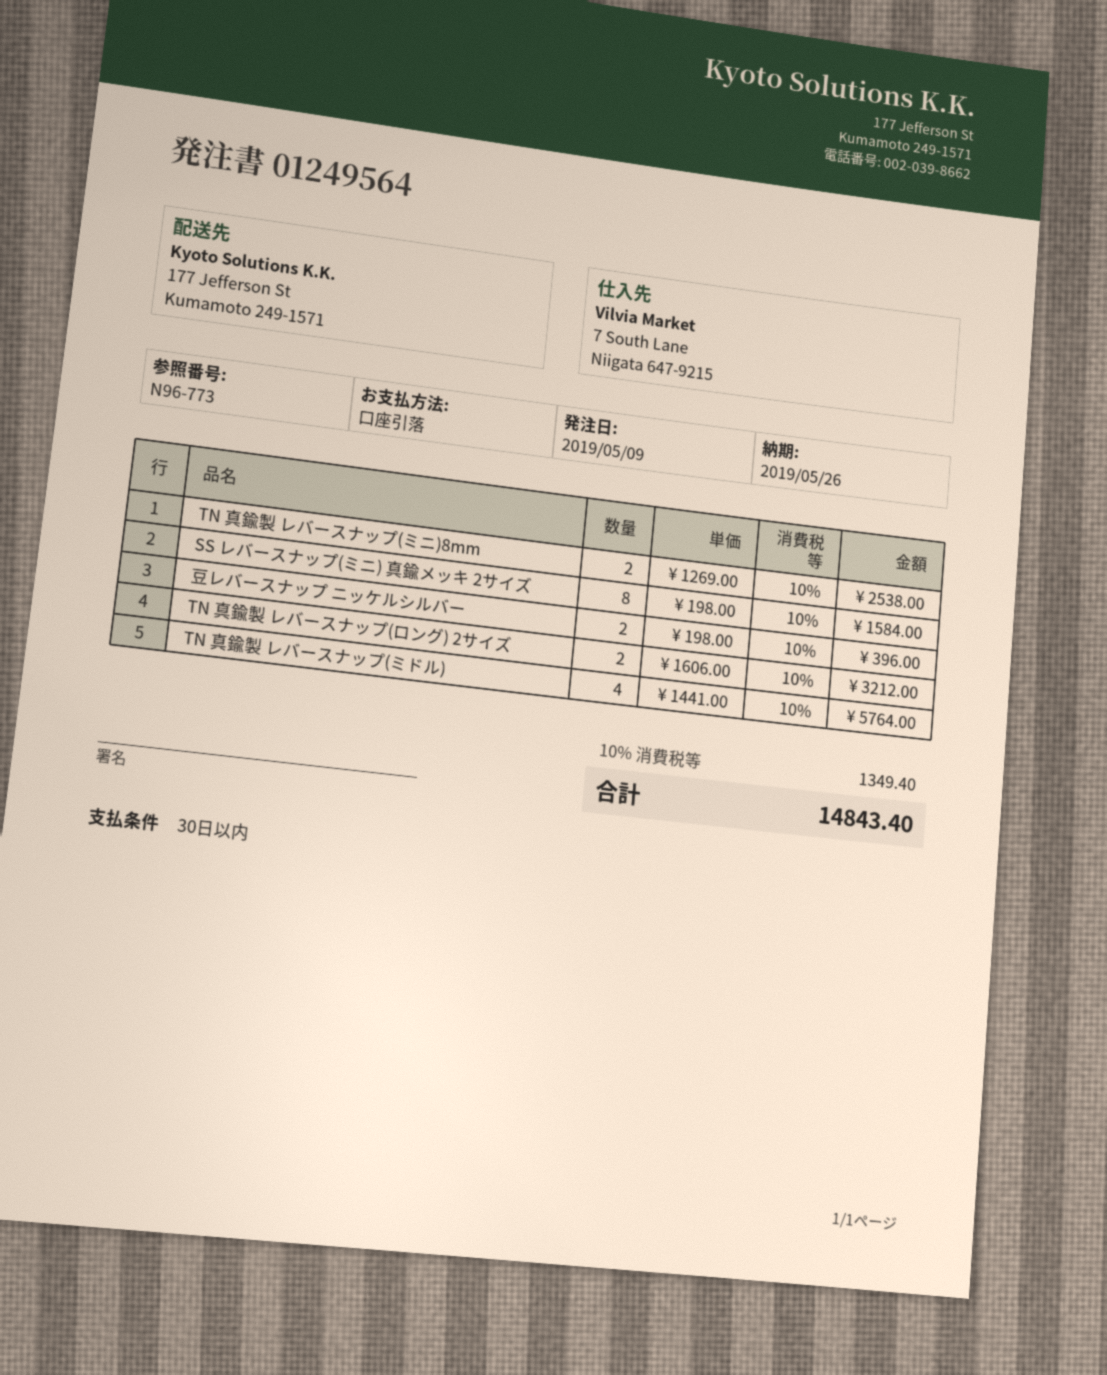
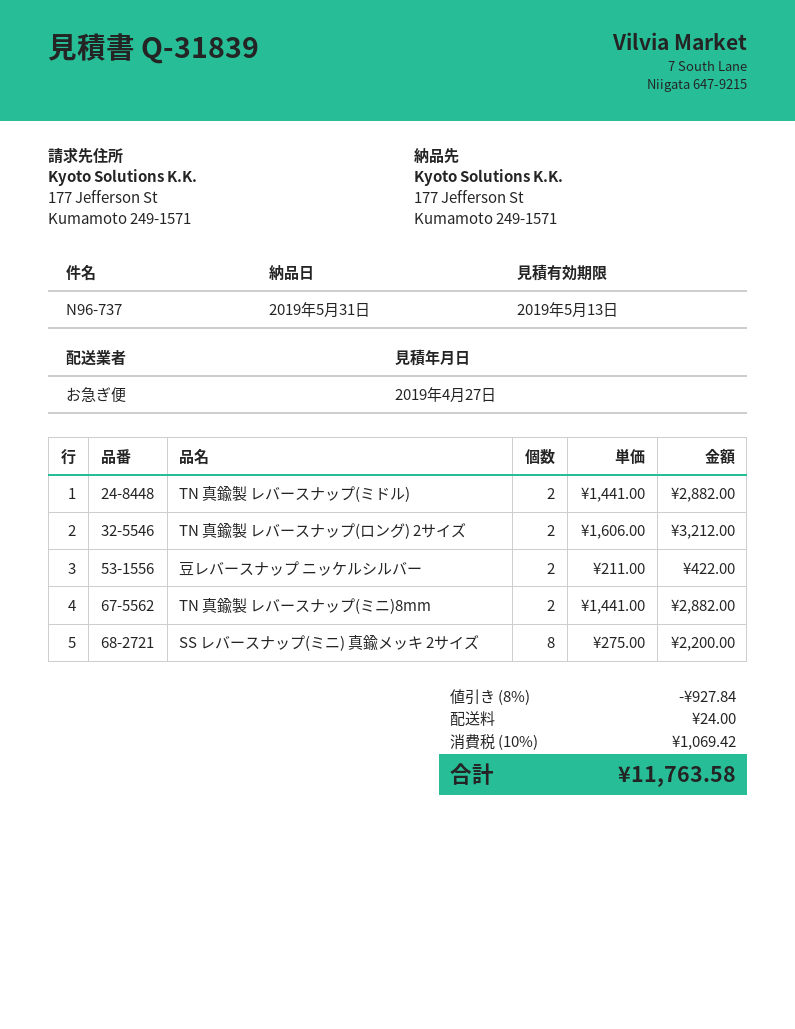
delivery date: 2019-05-26 -> 2019-05-31
reference: N96-773 -> N96-737
TN 真鍮製 レバースナップ(ミニ)8mm: 2 x 1269.00 = 2538.00 -> 2 x 1441.00 = 2882.00
SS レバースナップ(ミニ) 真鍮メッキ 2サイズ: 8 x 198.00 = 1584.00 -> 8 x 275.00 = 2200.00
豆レバースナップ ニッケルシルバー: 2 x 198.00 = 396.00 -> 2 x 211.00 = 422.00
TN 真鍮製 レバースナップ(ミドル): 4 x 1441.00 = 5764.00 -> 2 x 1441.00 = 2882.00
discount: none -> 8% = 927.84
shipping: none -> 24.00
tax: 10% = 1349.40 -> 10% = 1069.42
total: 14843.40 -> 11763.58

